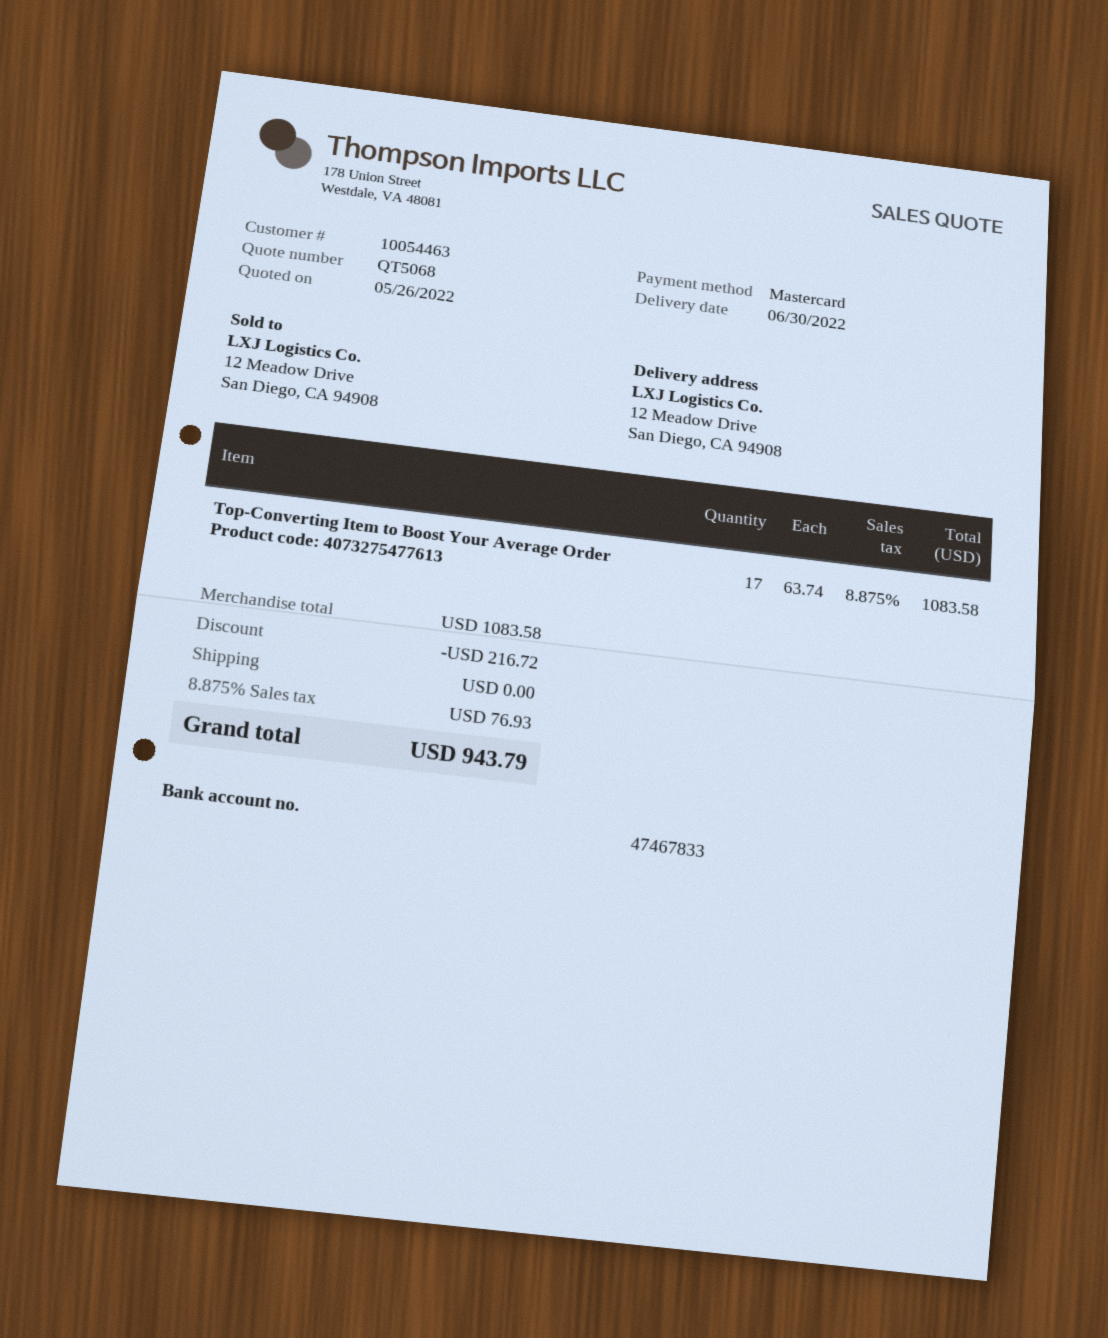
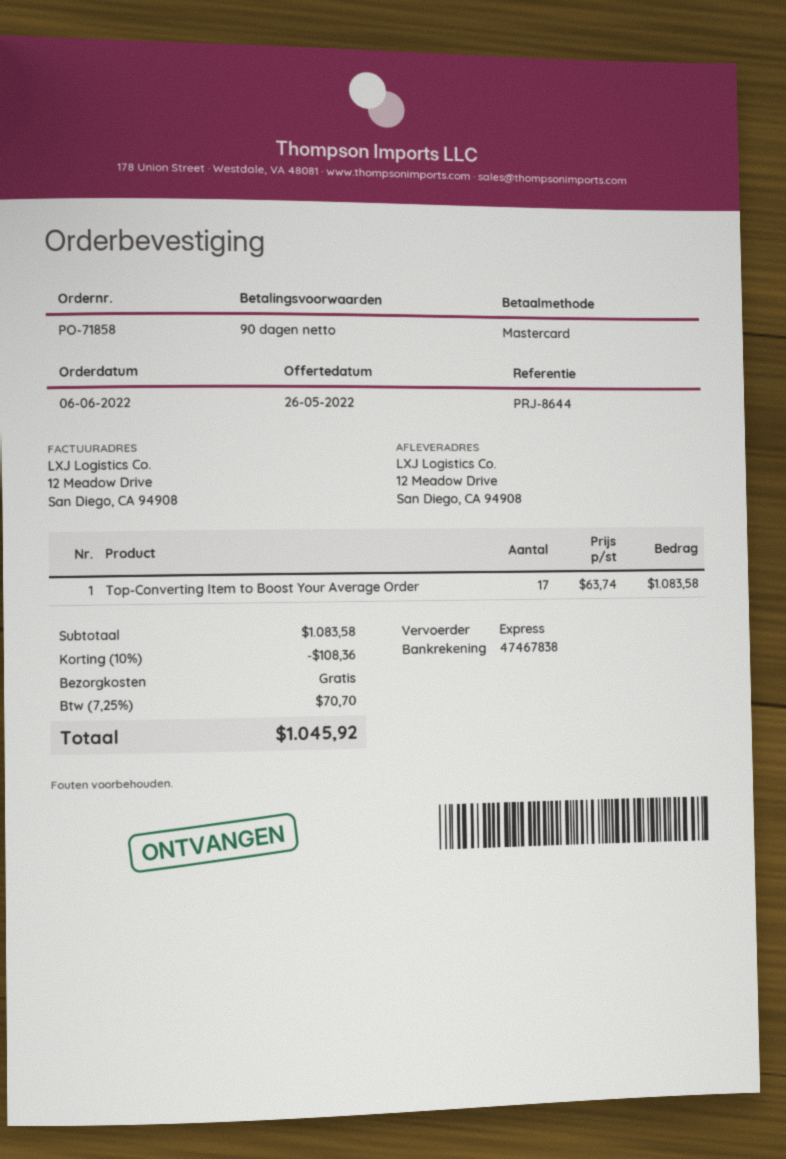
bank account: 47467833 -> 47467838
discount: 216.72 -> 108.36
tax: 8.875% = 76.93 -> 7.25% = 70.70
total: 943.79 -> 1045.92

